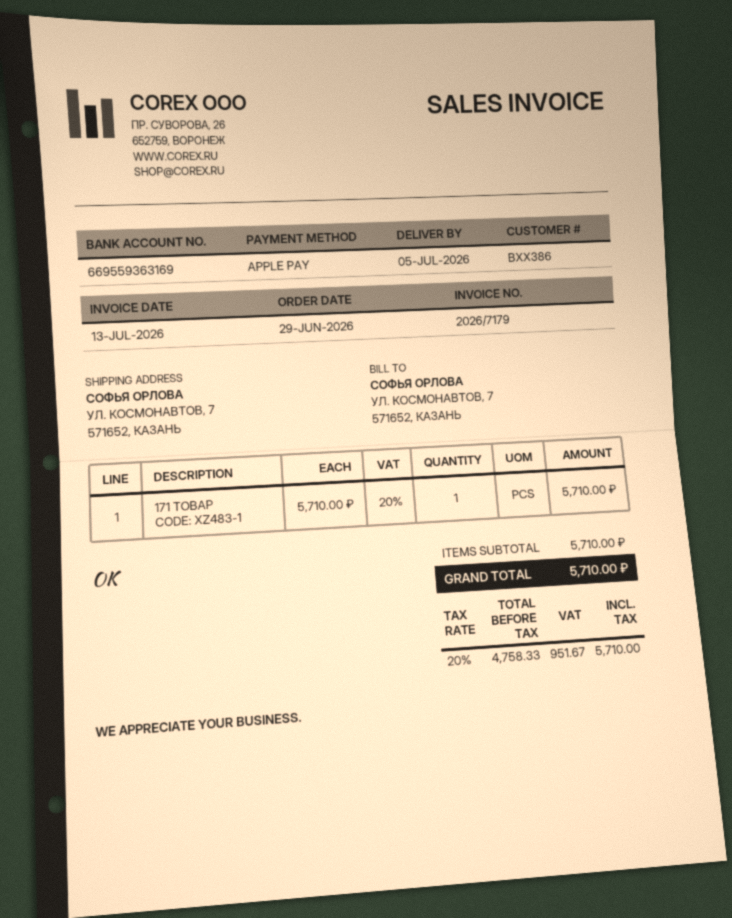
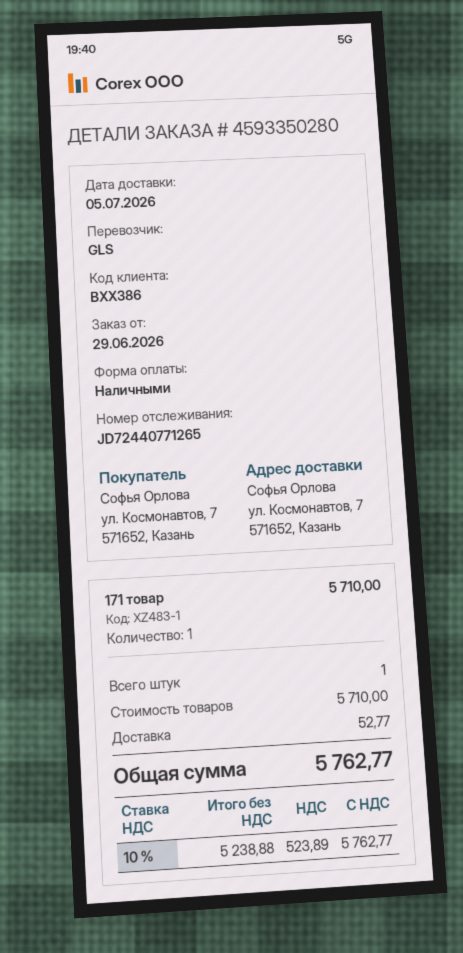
payment method: Apple Pay -> cash
shipping: none -> 52.77
net: 4758.33 -> 5238.88
tax: 20% = 951.67 -> 10% = 523.89
total: 5710.00 -> 5762.77

